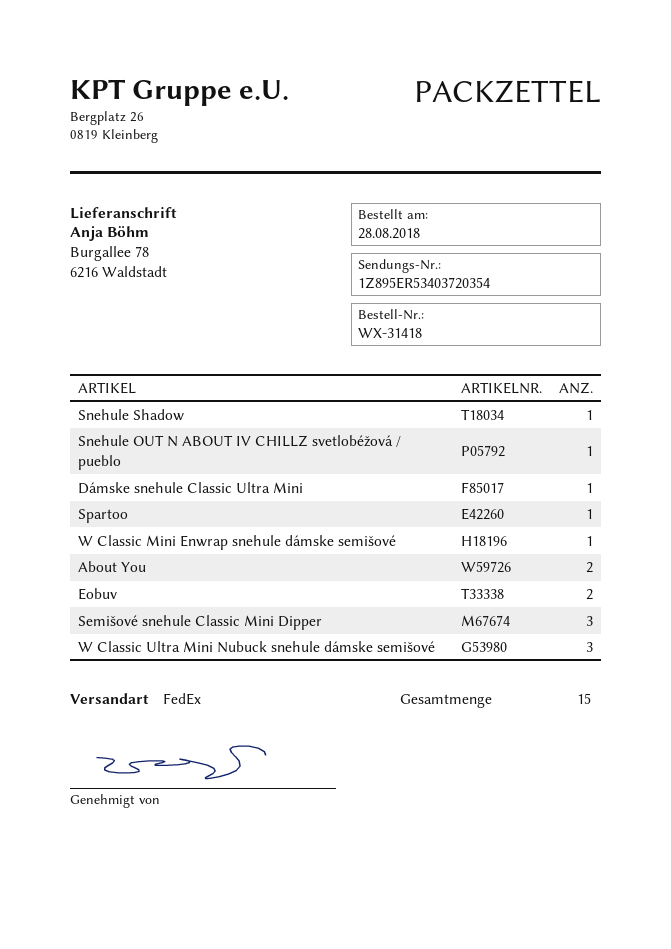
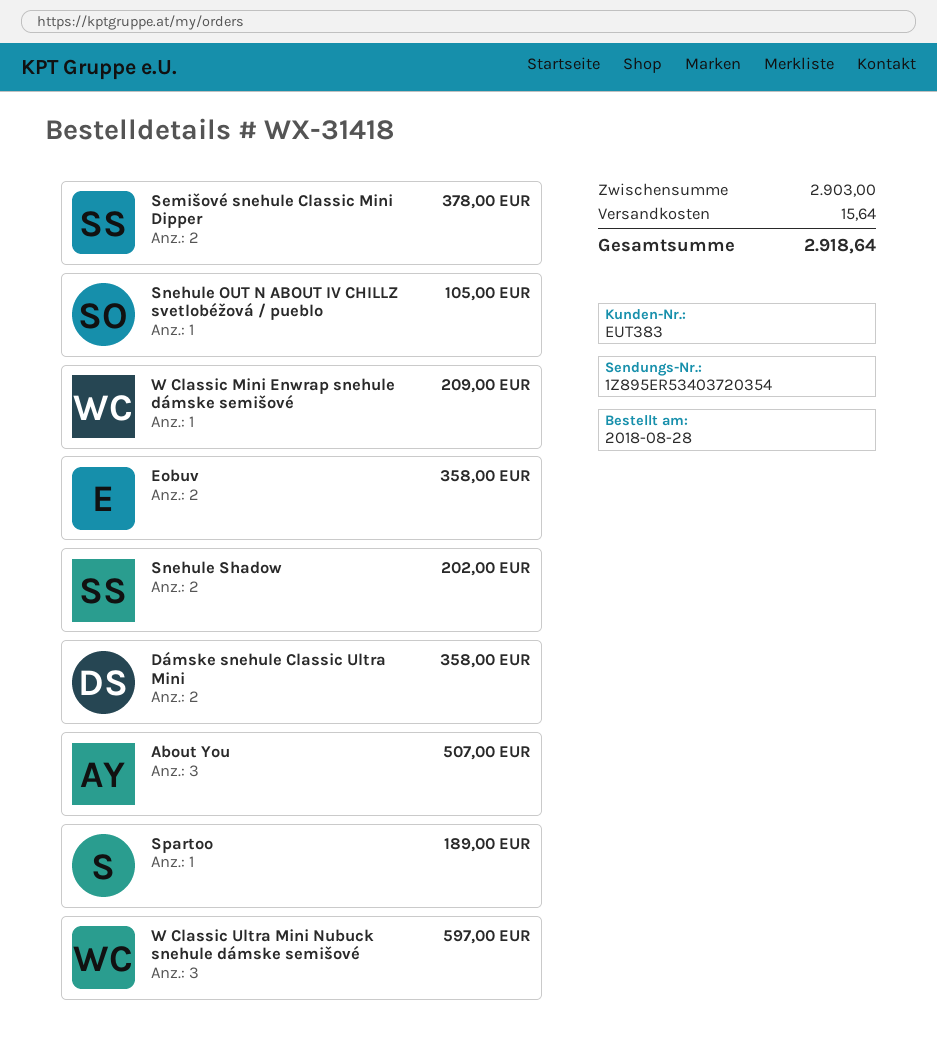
Snehule Shadow: 1 -> 2
Dámske snehule Classic Ultra Mini: 1 -> 2
About You: 2 -> 3
Semišové snehule Classic Mini Dipper: 3 -> 2

